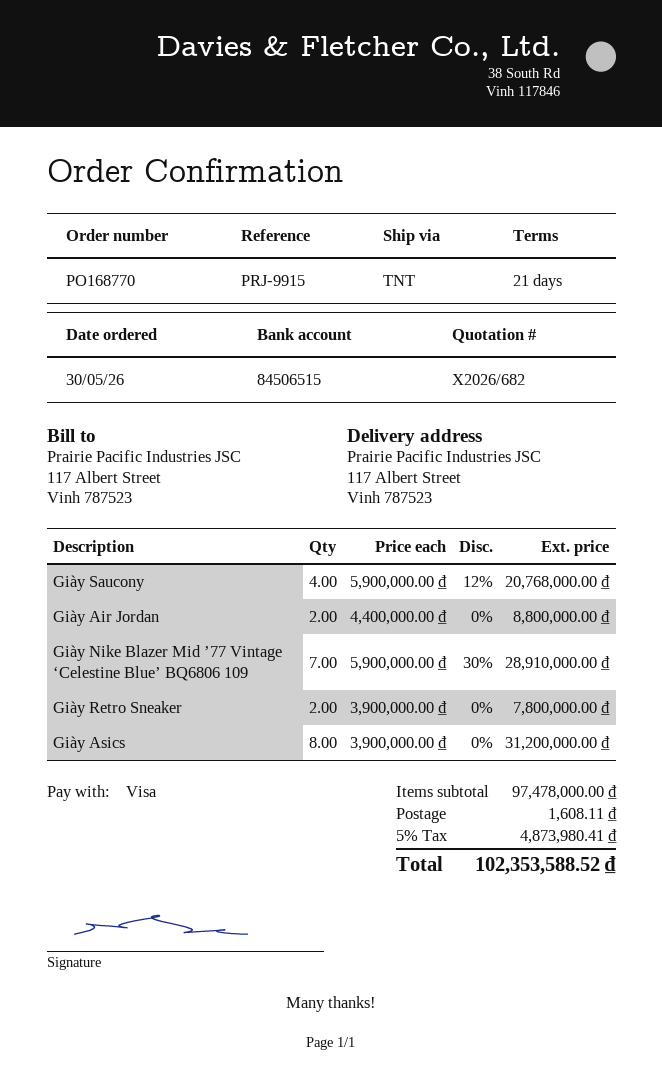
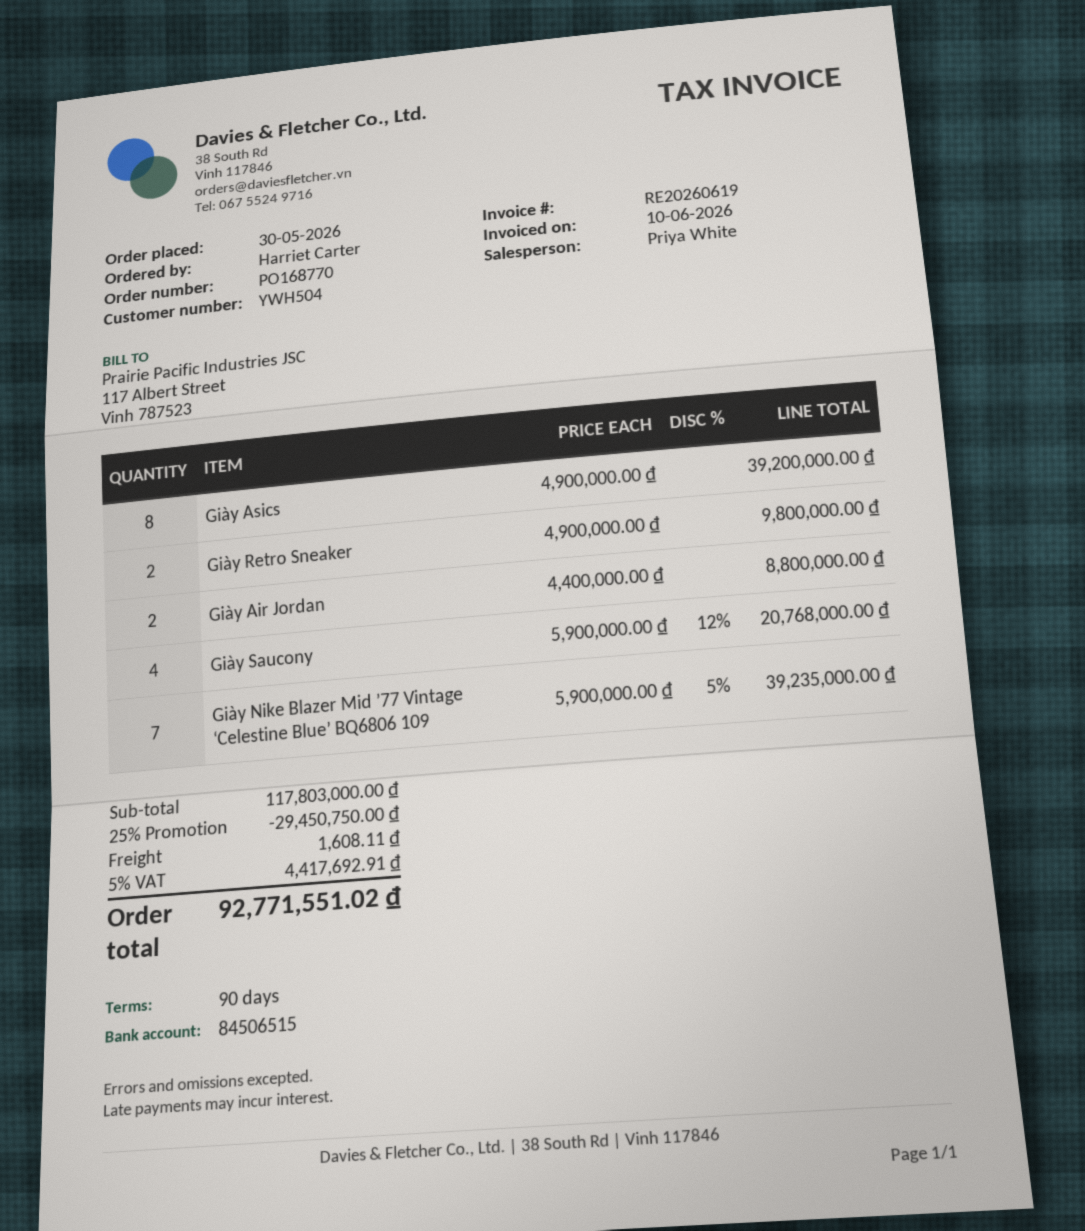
payment terms: 21 days -> 90 days
Giày Nike Blazer Mid ’77 Vintage ‘Celestine Blue’ BQ6806 109: 7 x 5900000.00 - 30% = 28910000.00 -> 7 x 5900000.00 - 5% = 39235000.00
Giày Retro Sneaker: 2 x 3900000.00 = 7800000.00 -> 2 x 4900000.00 = 9800000.00
Giày Asics: 8 x 3900000.00 = 31200000.00 -> 8 x 4900000.00 = 39200000.00
subtotal: 97478000.00 -> 117803000.00
discount: none -> 25% = 29450750.00
tax: 5% = 4873980.41 -> 5% = 4417692.91
total: 102353588.52 -> 92771551.02

